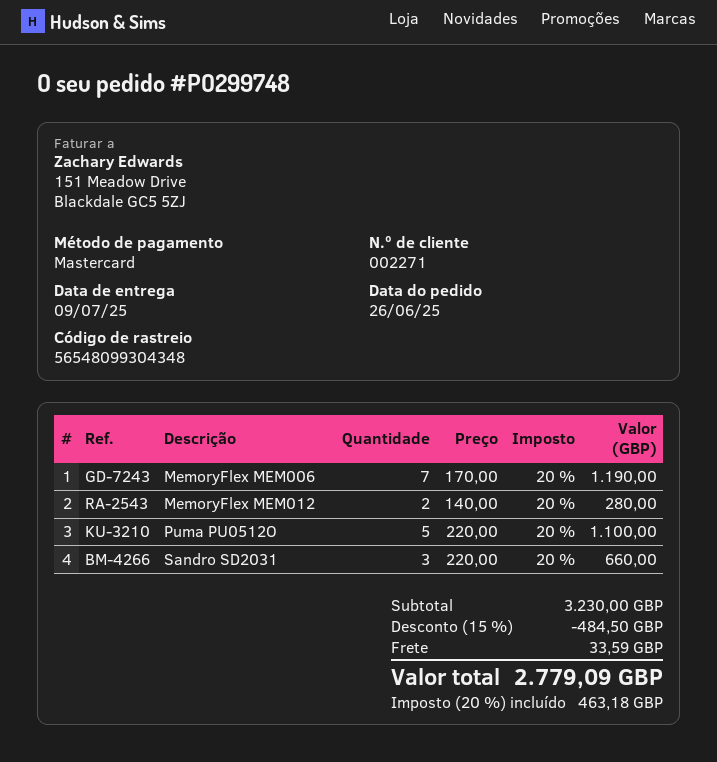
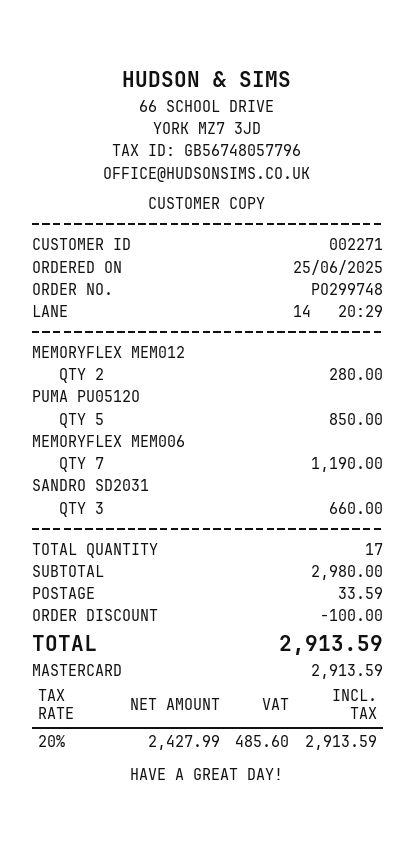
order date: 2025-06-26 -> 2025-06-25
Puma PU0512O: 5 for 1100.00 -> 5 for 850.00
subtotal: 3230.00 -> 2980.00
discount: 484.50 -> 100.00
tax: 20% = 463.18 -> 20% = 485.60
total: 2779.09 -> 2913.59

